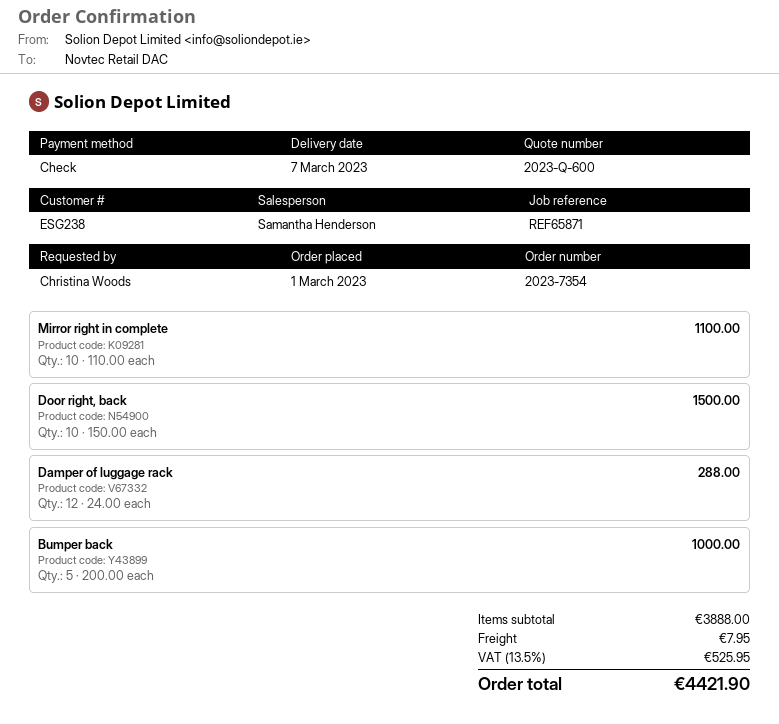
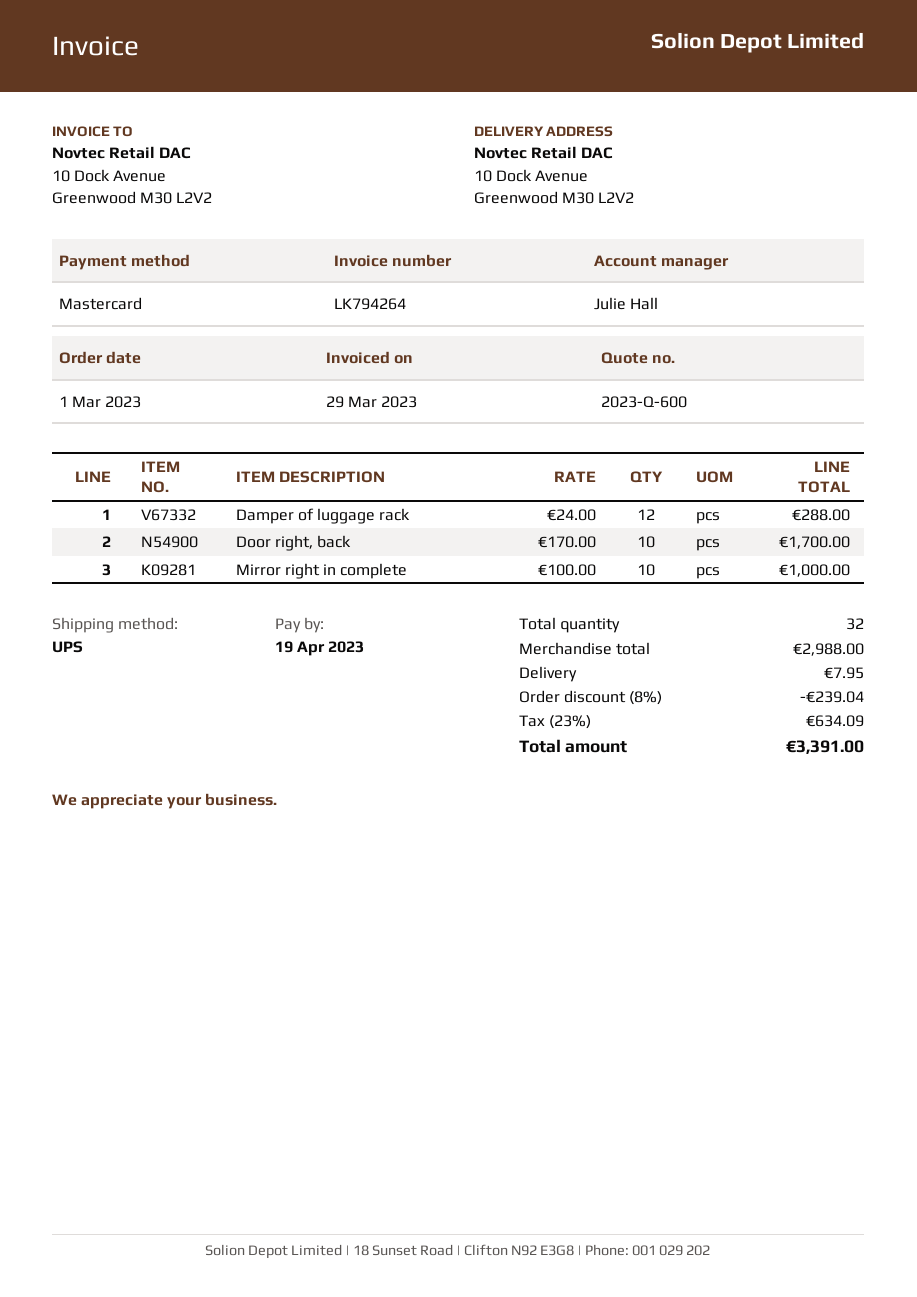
sales rep: Samantha Henderson -> Julie Hall
payment method: cheque -> Mastercard
Mirror right in complete: 10 x 110.00 = 1100.00 -> 10 x 100.00 = 1000.00
Door right, back: 10 x 150.00 = 1500.00 -> 10 x 170.00 = 1700.00
Bumper back: 5 x 200.00 = 1000.00 -> none
subtotal: 3888.00 -> 2988.00
discount: none -> 8% = 239.04
tax: 13.5% = 525.95 -> 23% = 634.09
total: 4421.90 -> 3391.00

